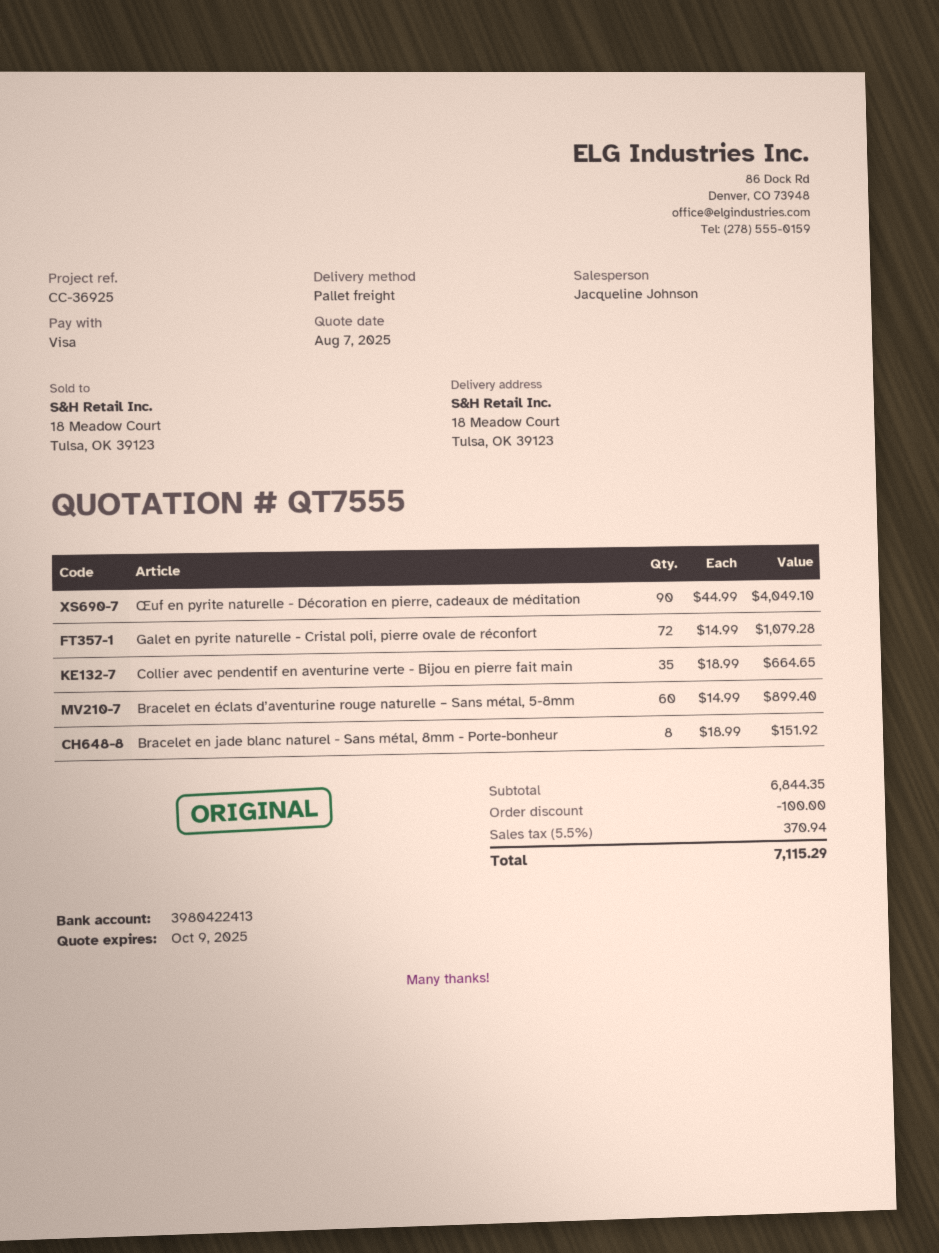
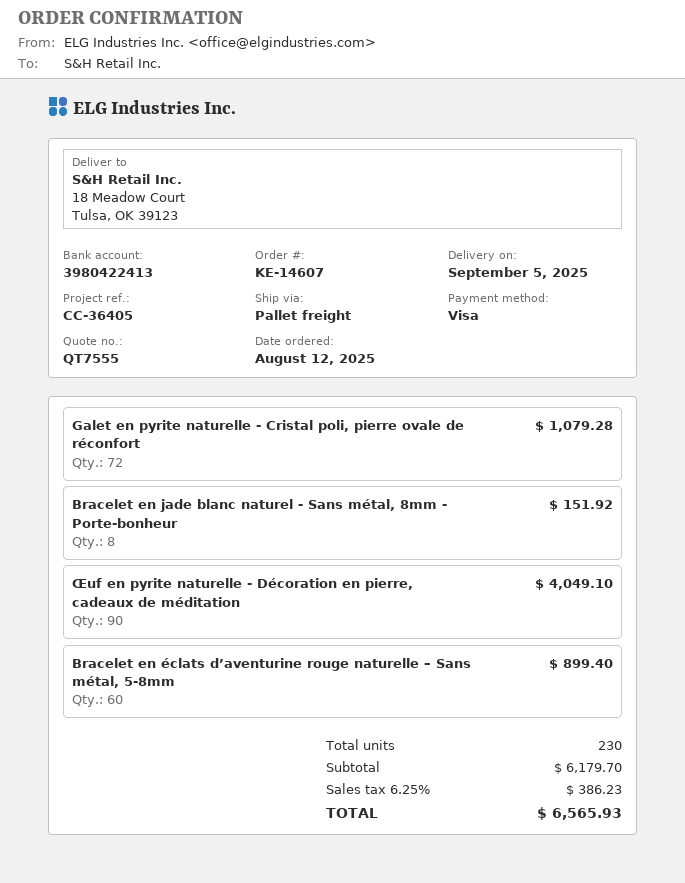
reference: CC-36925 -> CC-36405
Collier avec pendentif en aventurine verte - Bijou en pierre fait main: 35 for 664.65 -> none
subtotal: 6844.35 -> 6179.70
discount: 100.00 -> none
tax: 5.5% = 370.94 -> 6.25% = 386.23
total: 7115.29 -> 6565.93

